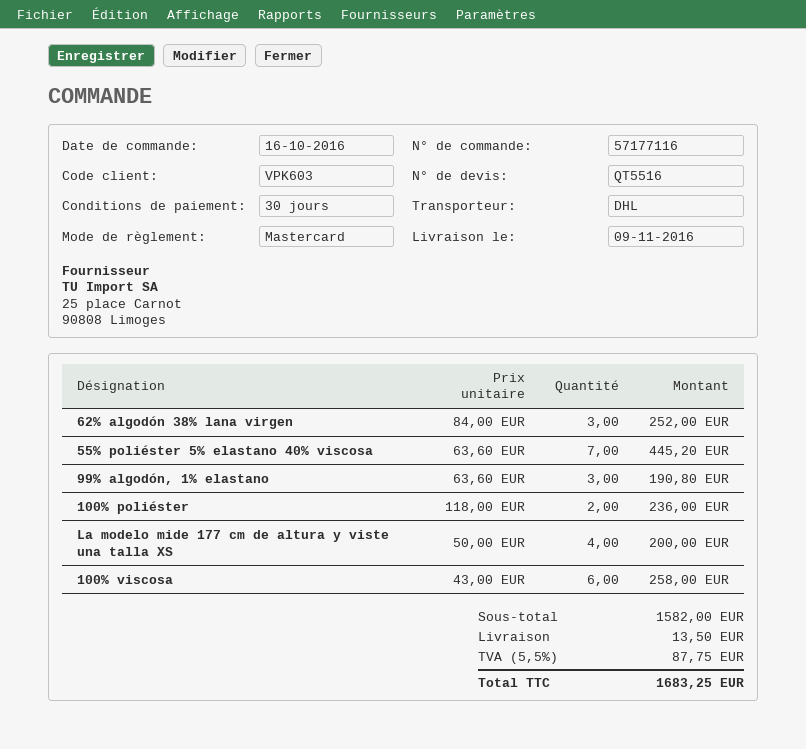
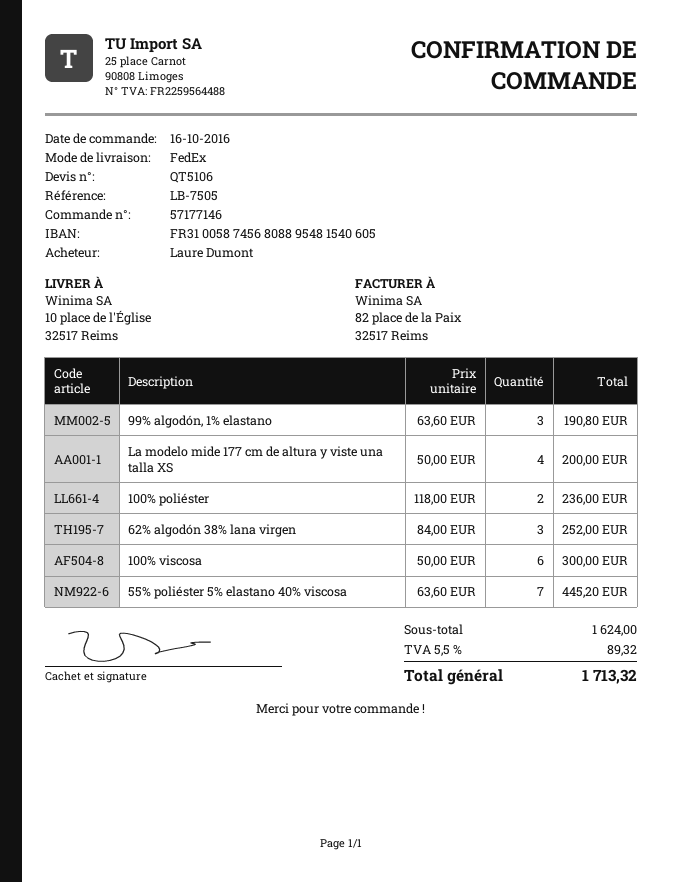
quote number: QT5516 -> QT5106
order number: 57177116 -> 57177146
shipping method: DHL -> FedEx
100% viscosa: 6 x 43.00 = 258.00 -> 6 x 50.00 = 300.00
subtotal: 1582.00 -> 1624.00
shipping: 13.50 -> none
tax: 5.5% = 87.75 -> 5.5% = 89.32
total: 1683.25 -> 1713.32

